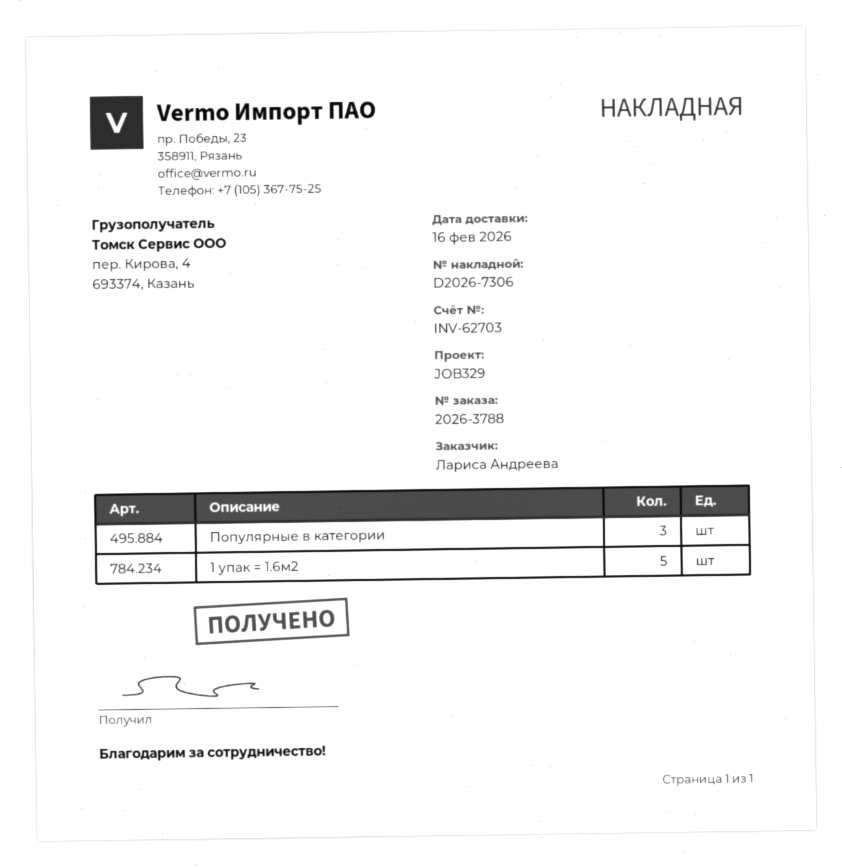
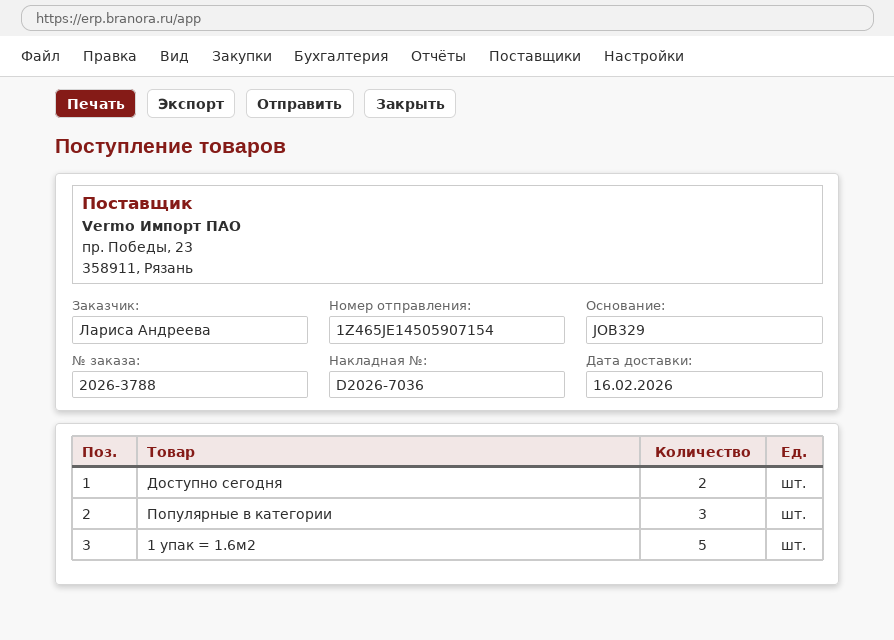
delivery note number: D2026-7306 -> D2026-7036
Доступно сегодня: none -> 2

